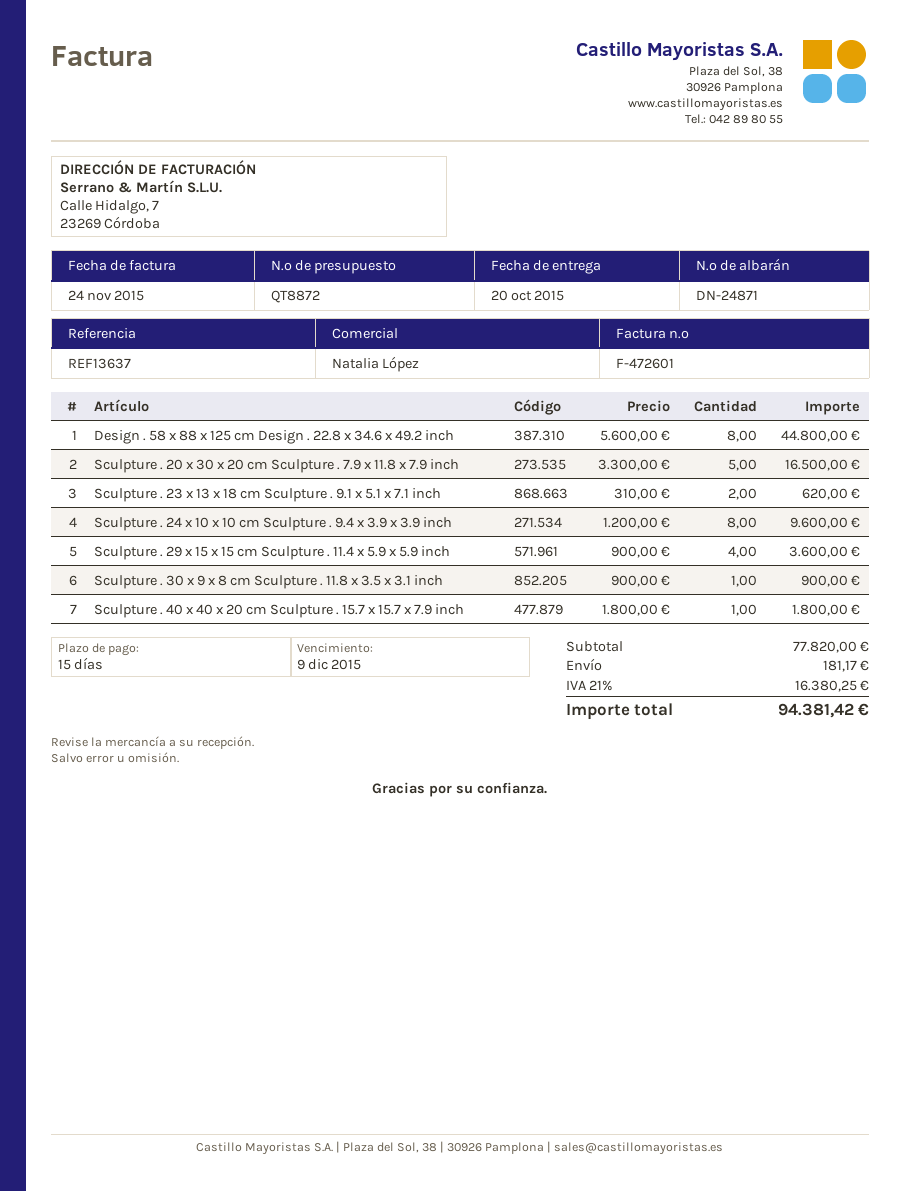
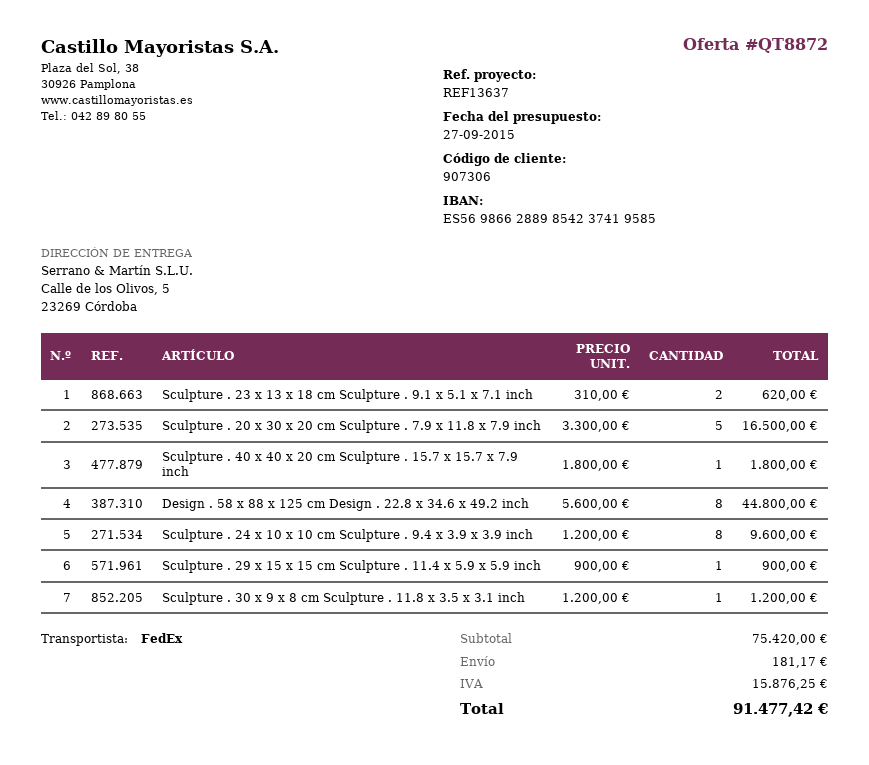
Sculpture . 29 x 15 x 15 cm Sculpture . 11.4 x 5.9 x 5.9 inch: 4 x 900.00 = 3600.00 -> 1 x 900.00 = 900.00
Sculpture . 30 x 9 x 8 cm Sculpture . 11.8 x 3.5 x 3.1 inch: 1 x 900.00 = 900.00 -> 1 x 1200.00 = 1200.00
subtotal: 77820.00 -> 75420.00
tax: 16380.25 -> 15876.25
total: 94381.42 -> 91477.42

